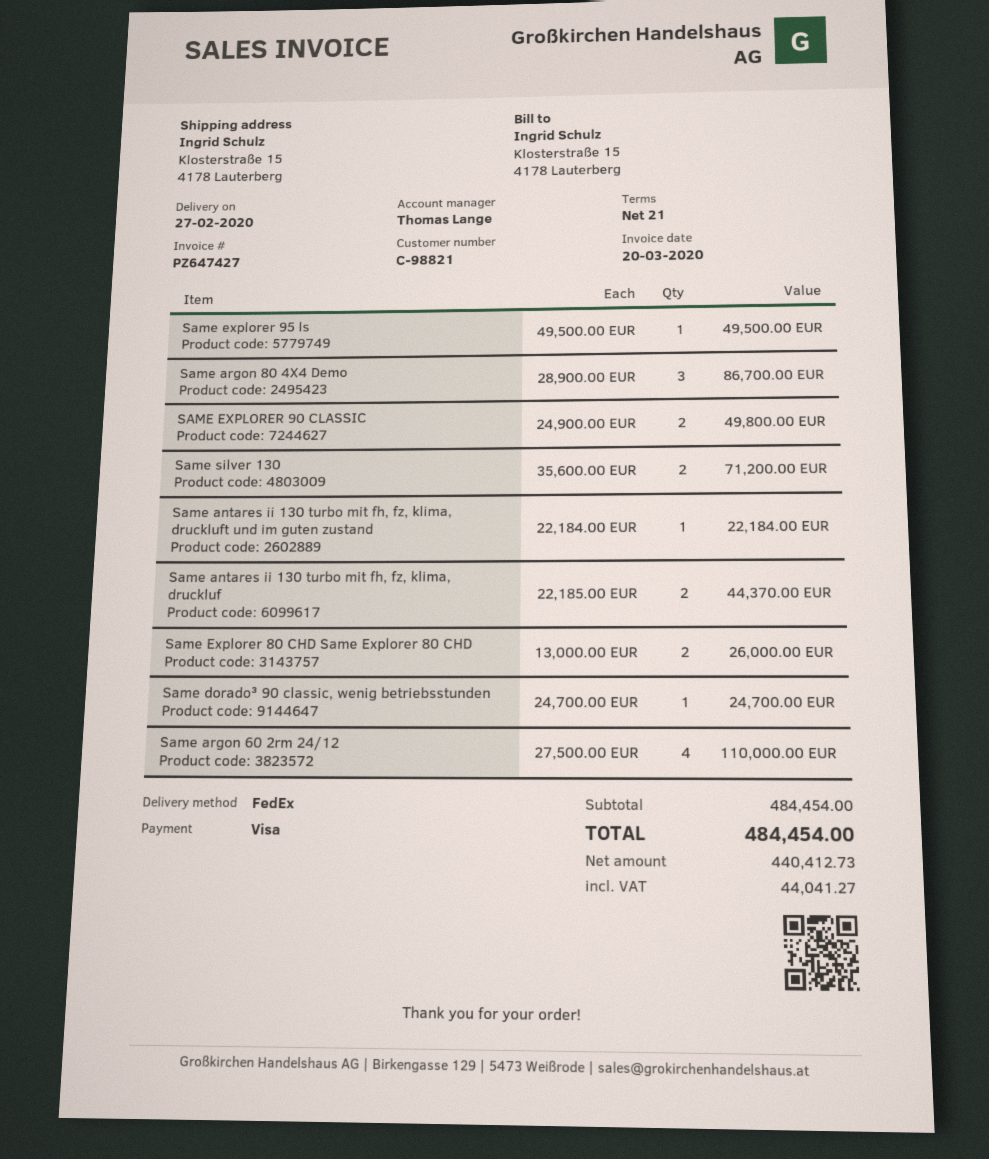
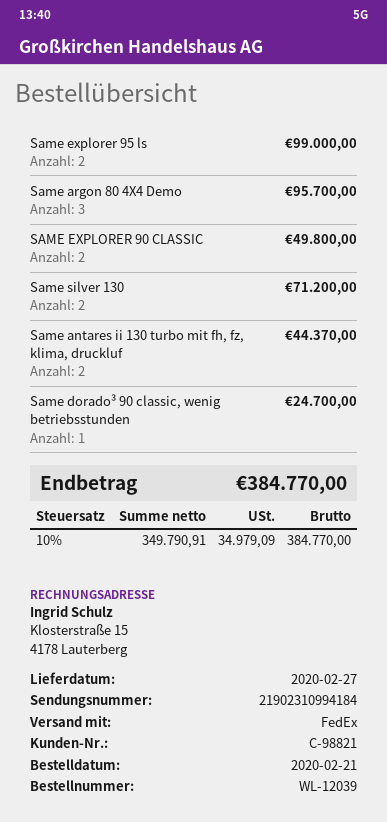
Same explorer 95 ls: 1 for 49500.00 -> 2 for 99000.00
Same argon 80 4X4 Demo: 3 for 86700.00 -> 3 for 95700.00
Same antares ii 130 turbo mit fh, fz, klima, druckluft und im guten zustand: 1 for 22184.00 -> none
Same Explorer 80 CHD Same Explorer 80 CHD: 2 for 26000.00 -> none
Same argon 60 2rm 24/12: 4 for 110000.00 -> none
net: 440412.73 -> 349790.91
tax: 44041.27 -> 34979.09
total: 484454.00 -> 384770.00

